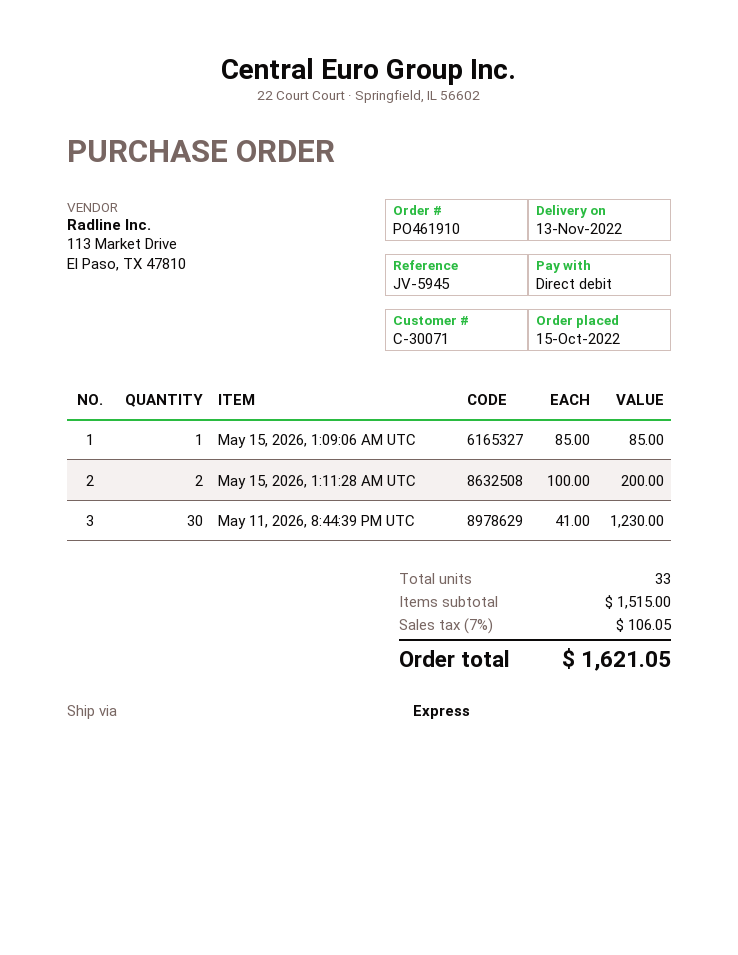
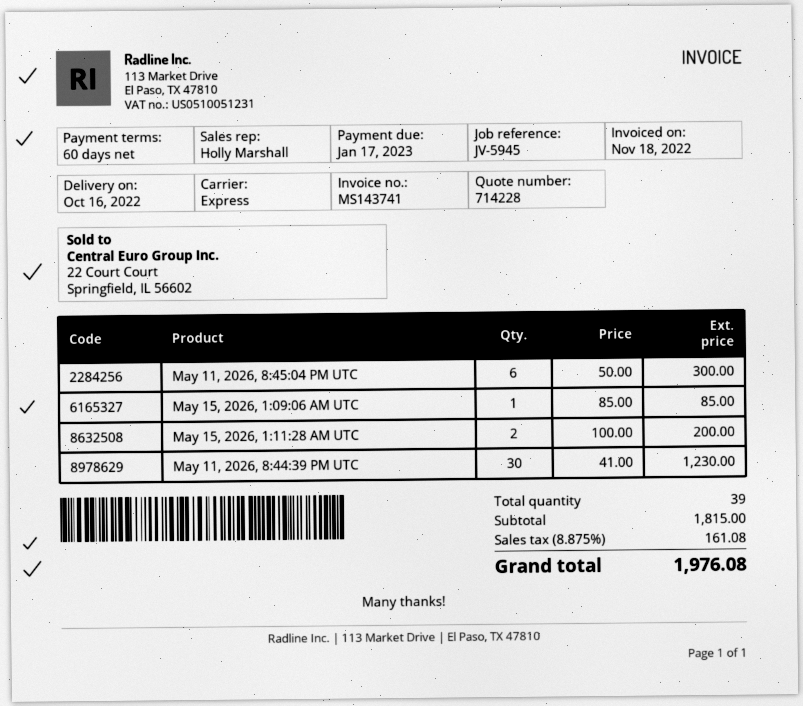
delivery date: 2022-11-13 -> 2022-10-16
May 11, 2026, 8:45:04 PM UTC: none -> 6 x 50.00 = 300.00
total quantity: 33 -> 39
subtotal: 1515.00 -> 1815.00
tax: 7% = 106.05 -> 8.875% = 161.08
total: 1621.05 -> 1976.08

